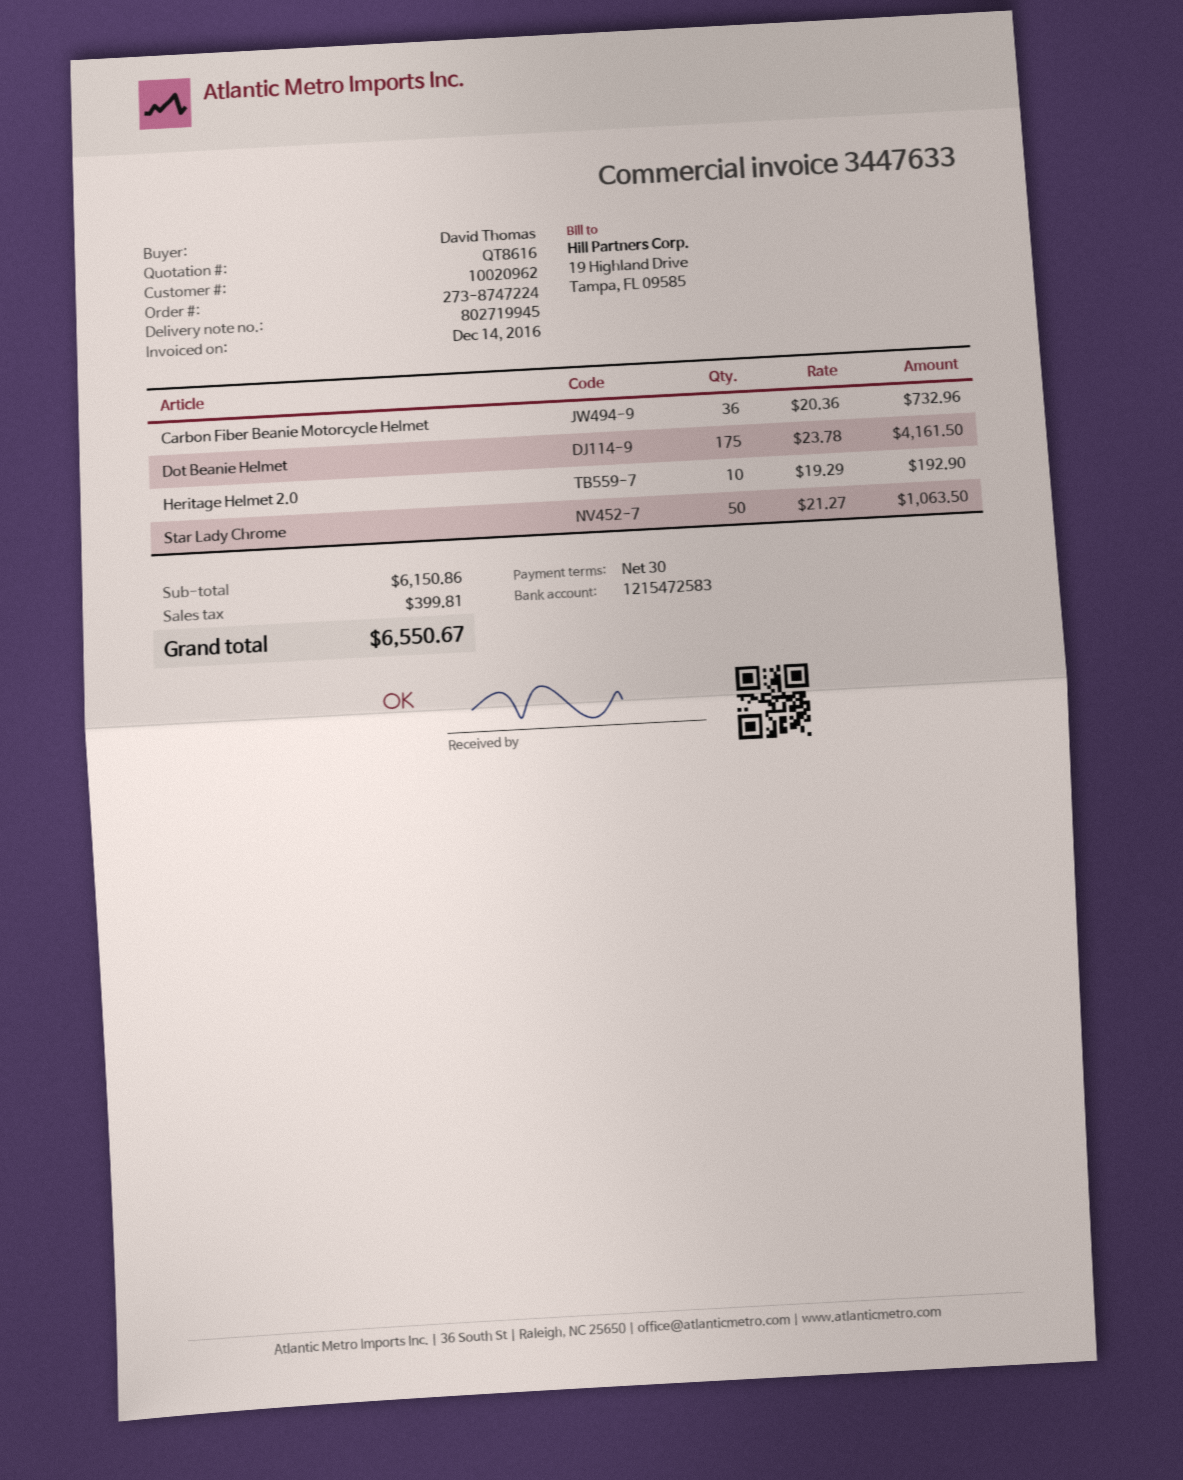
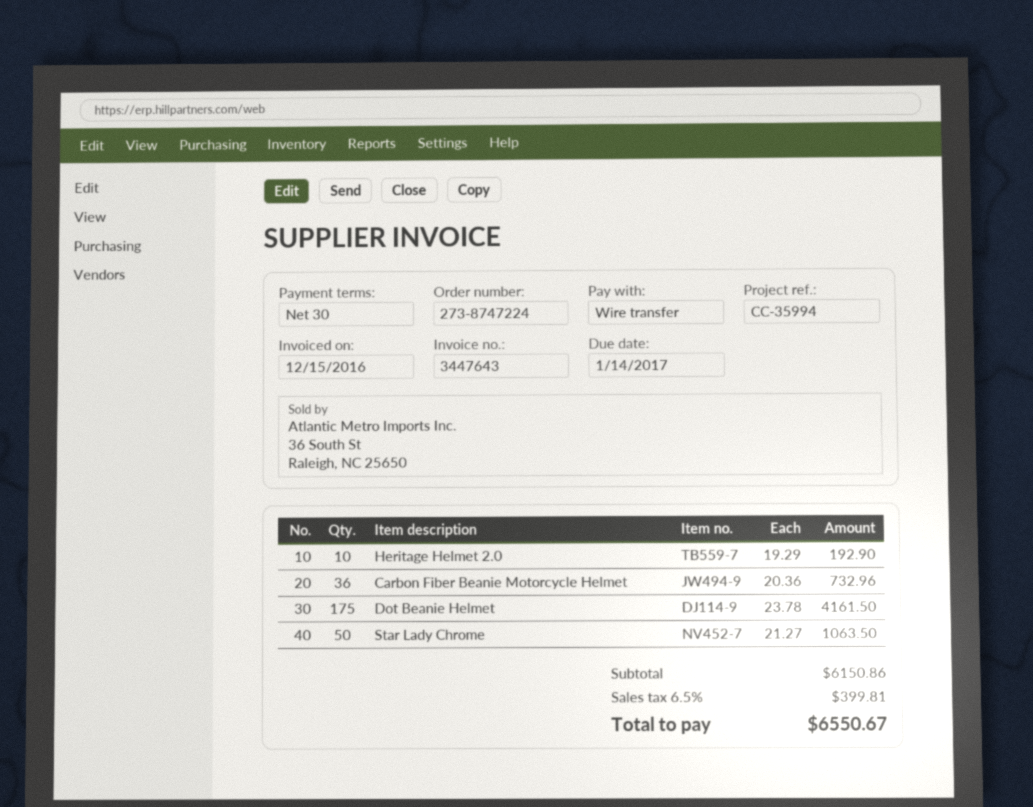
invoice number: 3447633 -> 3447643
invoice date: 2016-12-14 -> 2016-12-15

